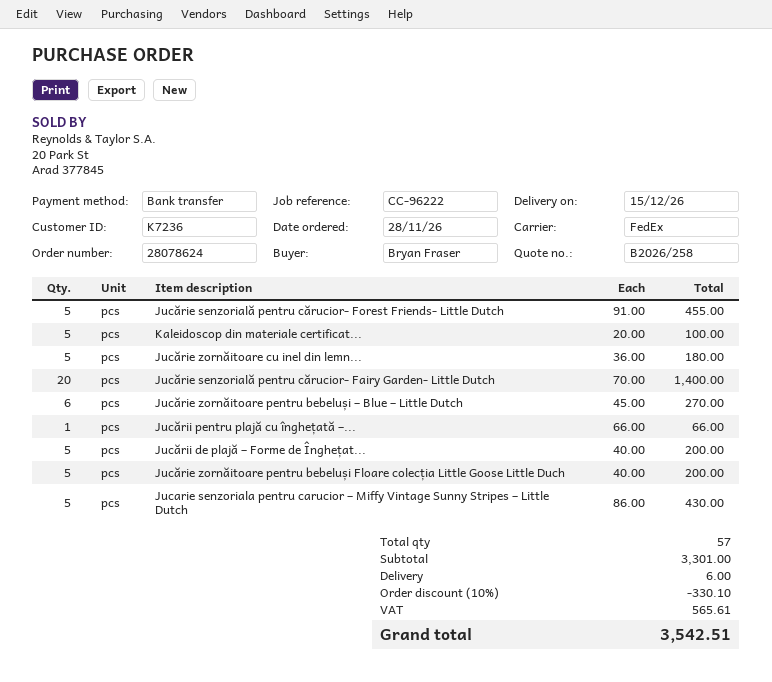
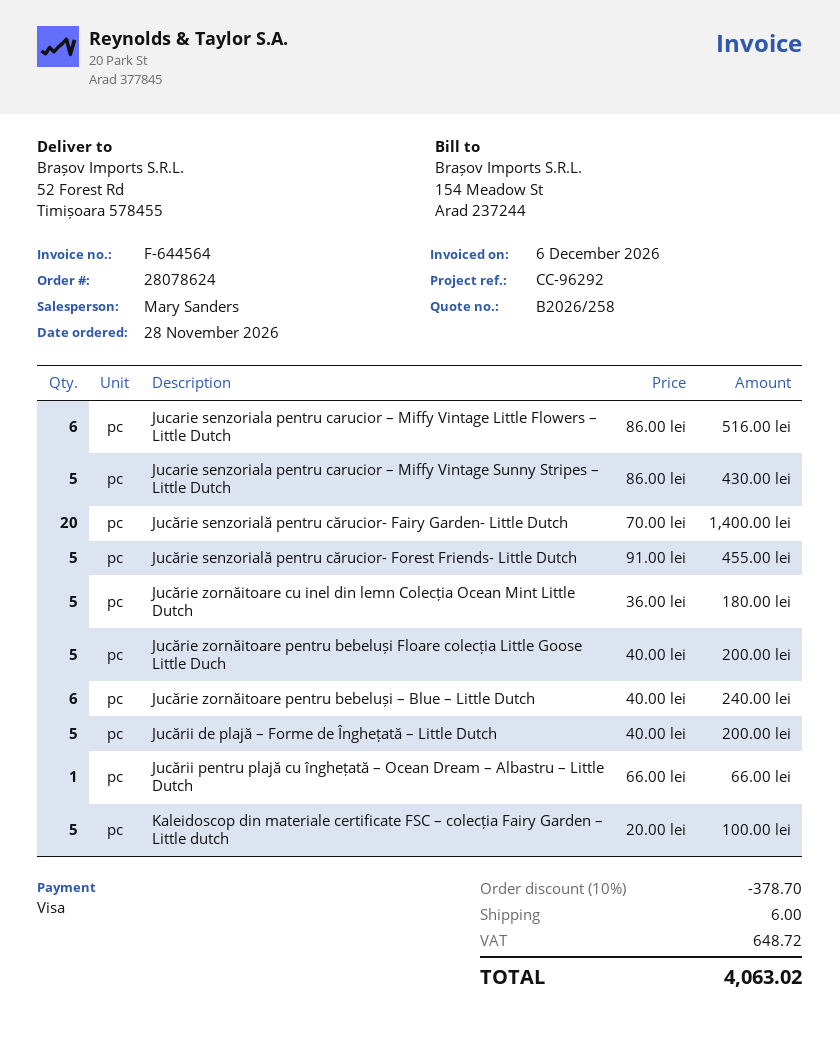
reference: CC-96222 -> CC-96292
payment method: bank transfer -> Visa
Jucărie zornăitoare pentru bebeluși – Blue – Little Dutch: 6 x 45.00 = 270.00 -> 6 x 40.00 = 240.00
Jucarie senzoriala pentru carucior – Miffy Vintage Little Flowers – Little Dutch: none -> 6 x 86.00 = 516.00
discount: 10% = 330.10 -> 10% = 378.70
tax: 565.61 -> 648.72
total: 3542.51 -> 4063.02

